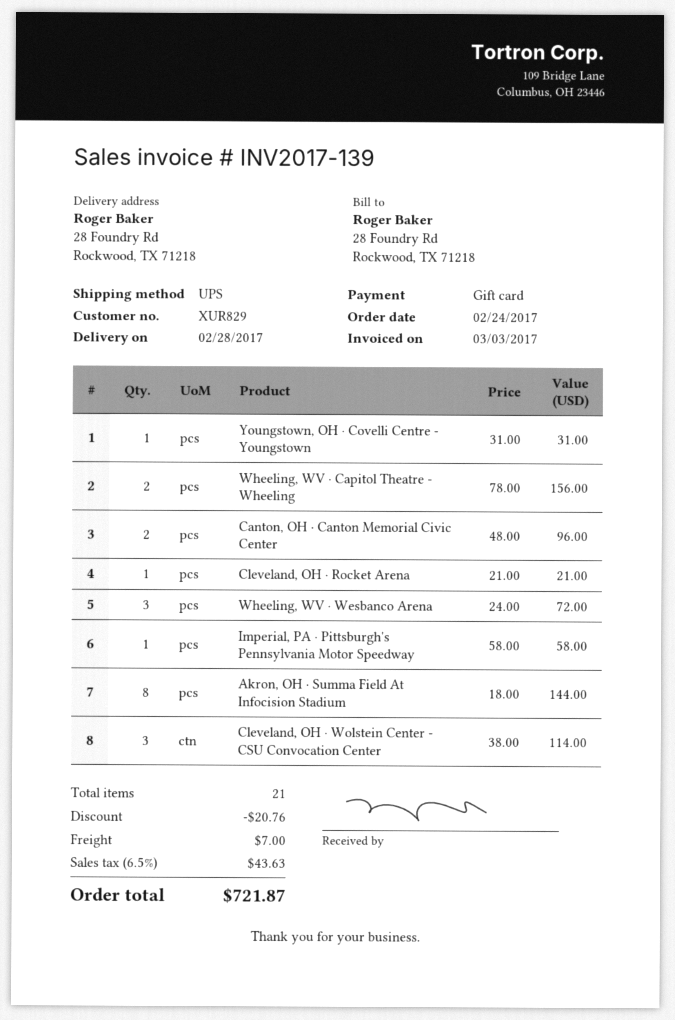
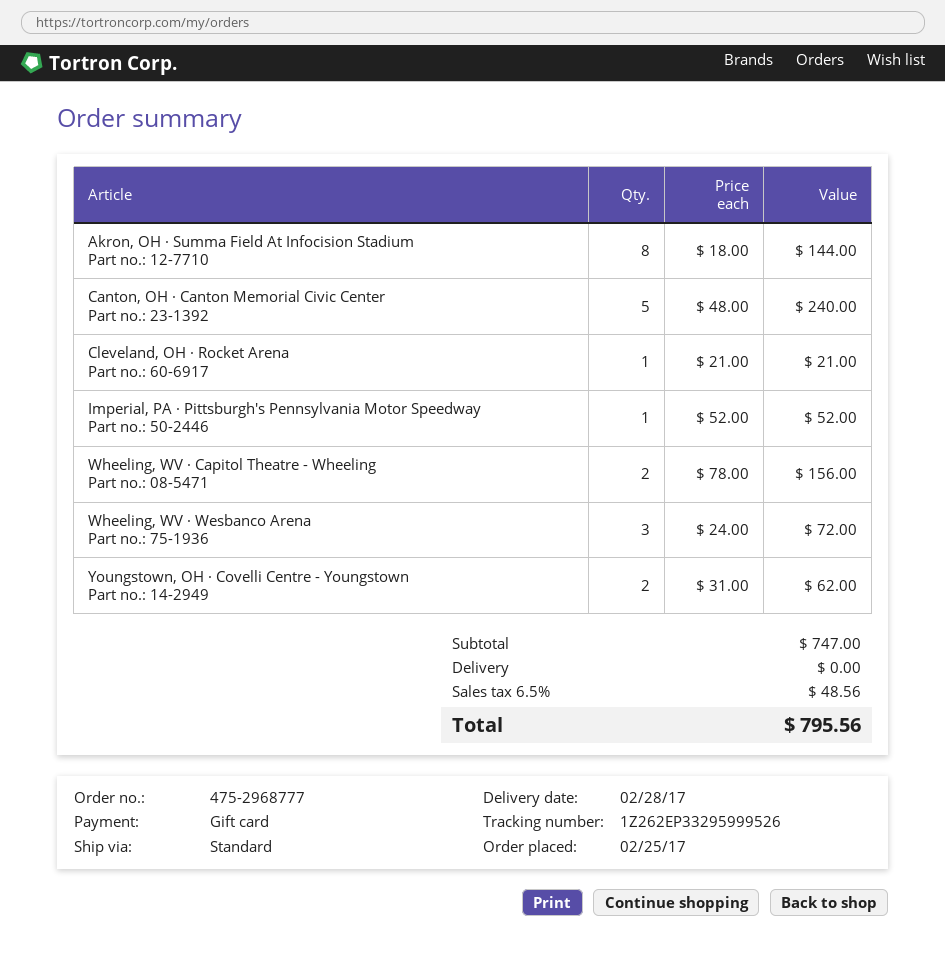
order date: 2017-02-24 -> 2017-02-25
shipping method: UPS -> standard
Youngstown, OH · Covelli Centre - Youngstown: 1 x 31.00 = 31.00 -> 2 x 31.00 = 62.00
Canton, OH · Canton Memorial Civic Center: 2 x 48.00 = 96.00 -> 5 x 48.00 = 240.00
Imperial, PA · Pittsburgh's Pennsylvania Motor Speedway: 1 x 58.00 = 58.00 -> 1 x 52.00 = 52.00
Cleveland, OH · Wolstein Center - CSU Convocation Center: 3 x 38.00 = 114.00 -> none
discount: 20.76 -> none
shipping: 7.00 -> 0.00
tax: 6.5% = 43.63 -> 6.5% = 48.56
total: 721.87 -> 795.56

